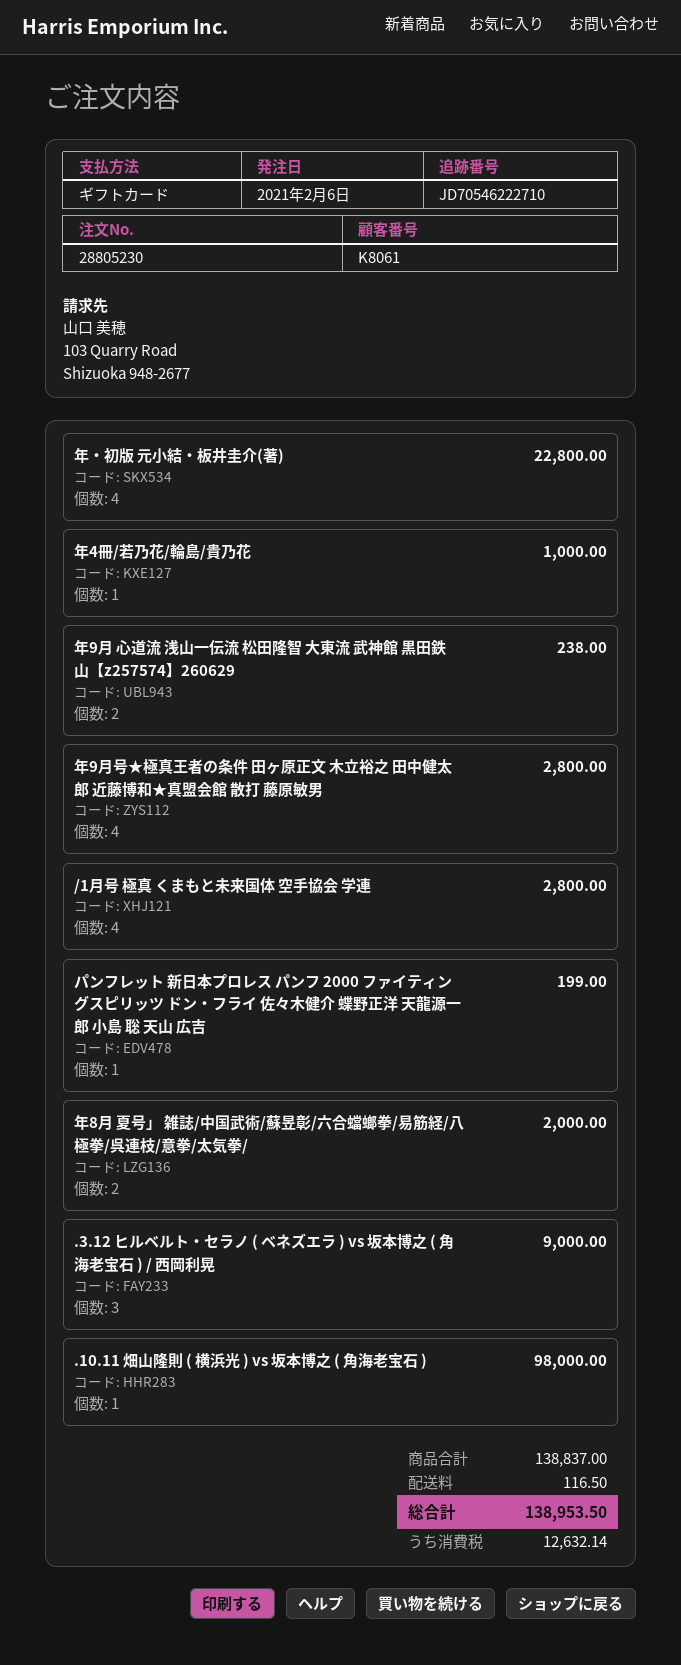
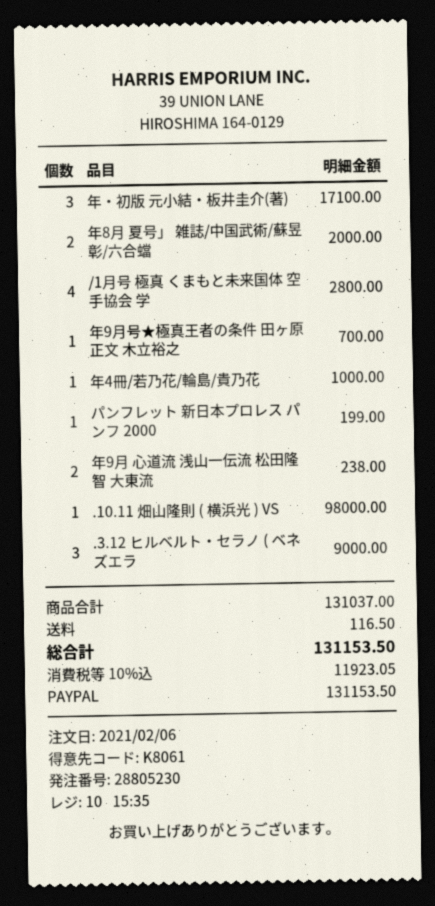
payment method: gift card -> PayPal
年・初版 元小結・板井圭介(著): 4 for 22800.00 -> 3 for 17100.00
年9月号★極真王者の条件 田ヶ原正文 木立裕之 田中健太郎 近藤博和★真盟会館 散打 藤原敏男: 4 for 2800.00 -> 1 for 700.00
subtotal: 138837.00 -> 131037.00
tax: 12632.14 -> 11923.05
total: 138953.50 -> 131153.50

